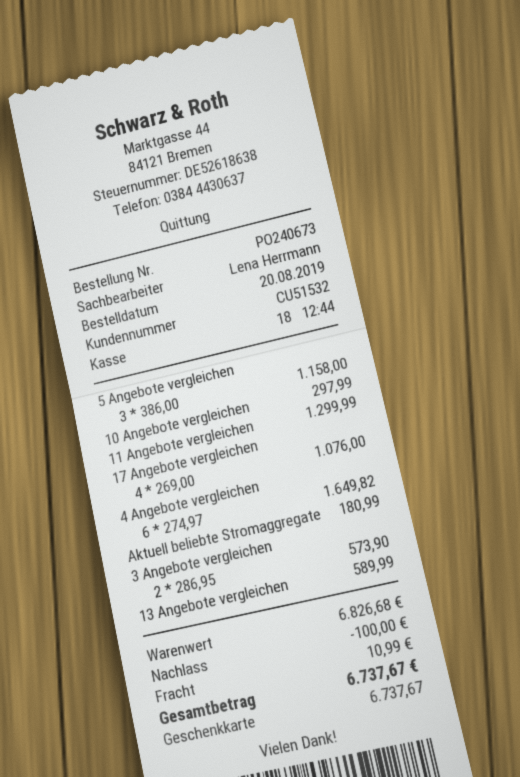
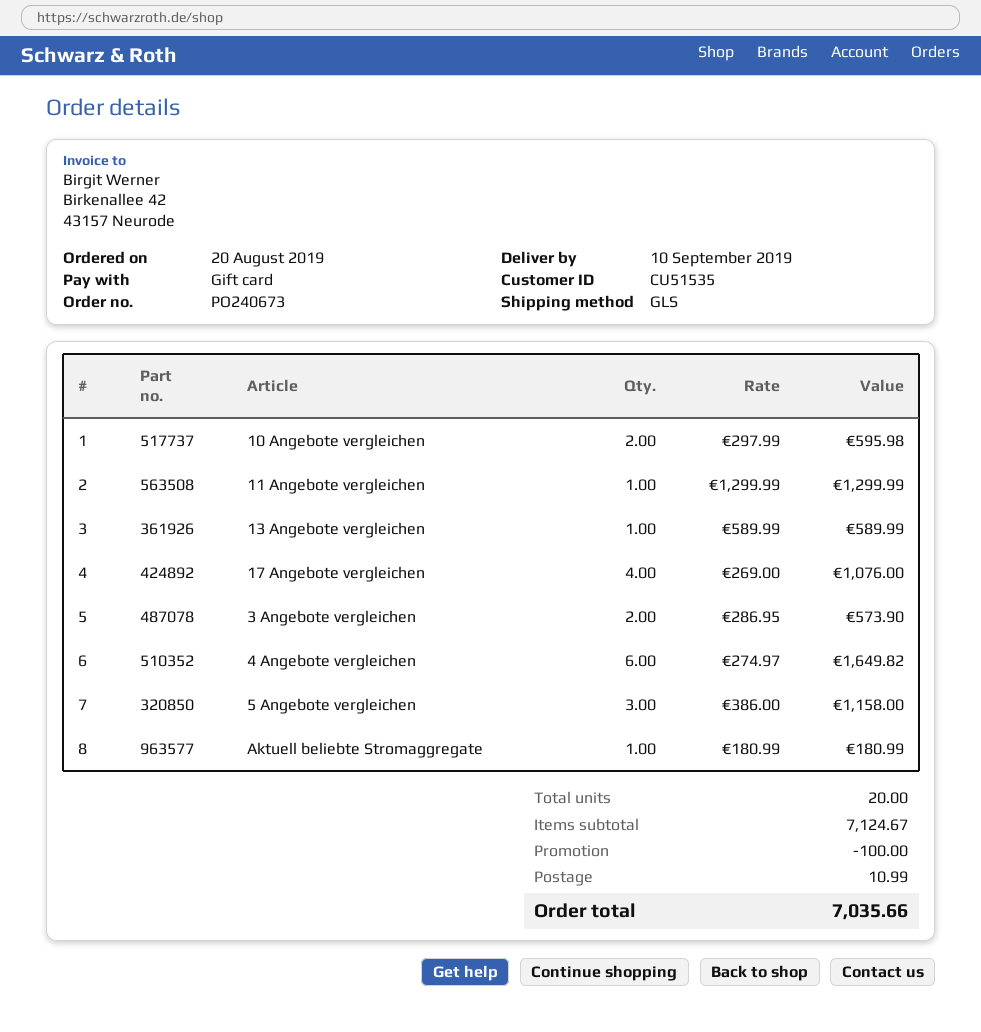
customer number: CU51532 -> CU51535
10 Angebote vergleichen: 1 x 297.99 = 297.99 -> 2 x 297.99 = 595.98
subtotal: 6826.68 -> 7124.67
total: 6737.67 -> 7035.66

